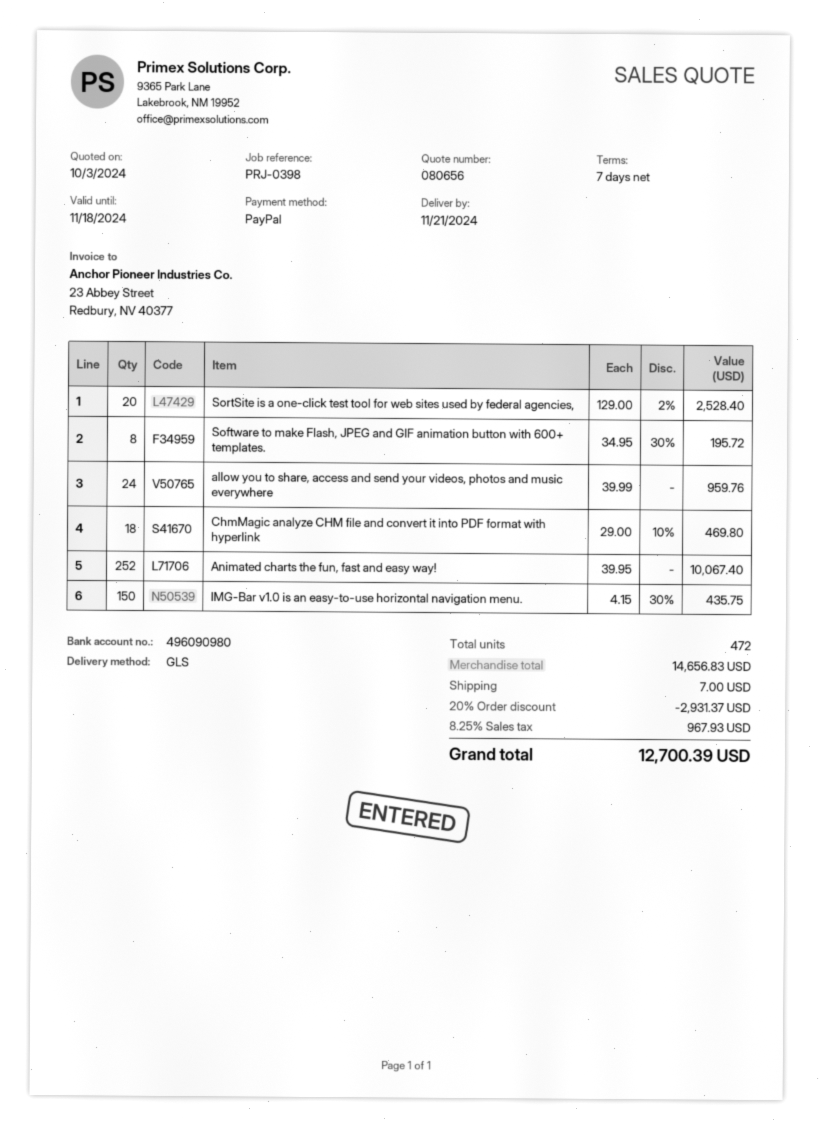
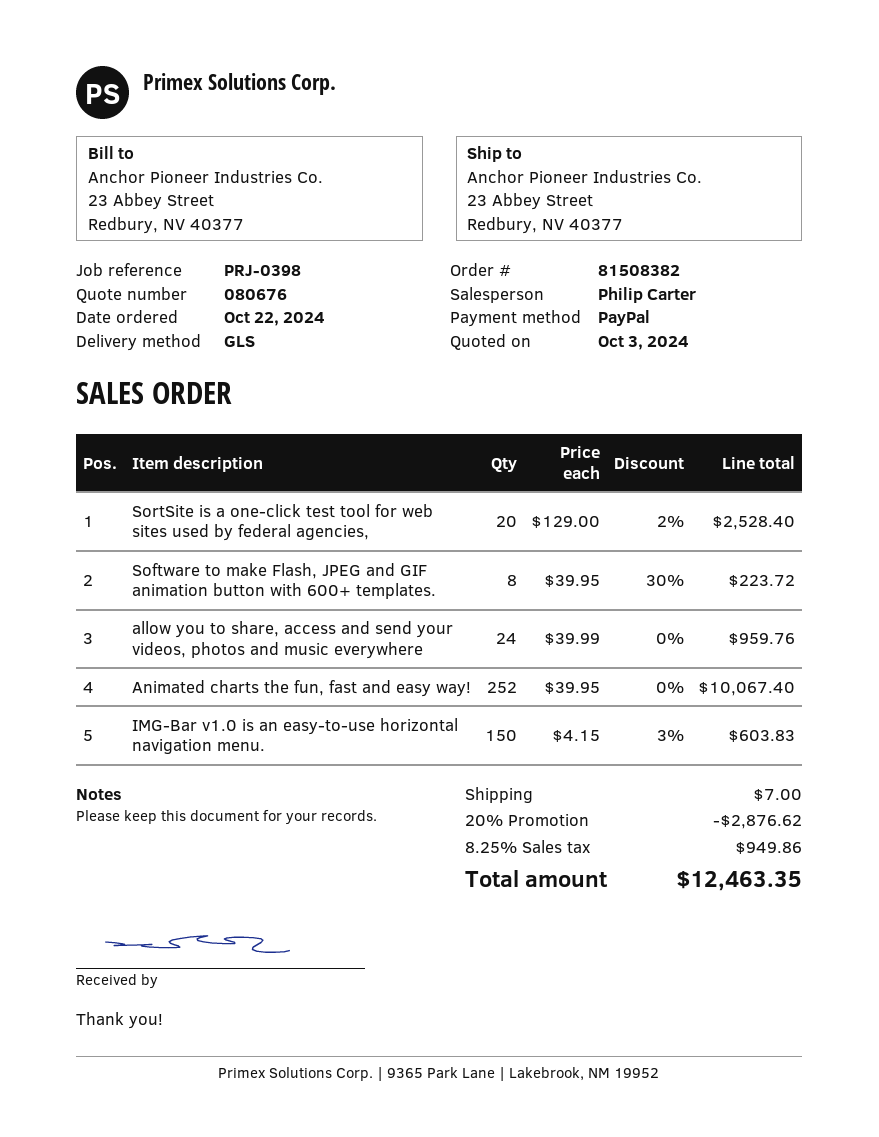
quote number: 080656 -> 080676
Software to make Flash, JPEG and GIF animation button with 600+ templates.: 8 x 34.95 - 30% = 195.72 -> 8 x 39.95 - 30% = 223.72
ChmMagic analyze CHM file and convert it into PDF format with hyperlink: 18 x 29.00 - 10% = 469.80 -> none
IMG-Bar v1.0 is an easy-to-use horizontal navigation menu.: 150 x 4.15 - 30% = 435.75 -> 150 x 4.15 - 3% = 603.83
discount: 20% = 2931.37 -> 20% = 2876.62
tax: 8.25% = 967.93 -> 8.25% = 949.86
total: 12700.39 -> 12463.35

